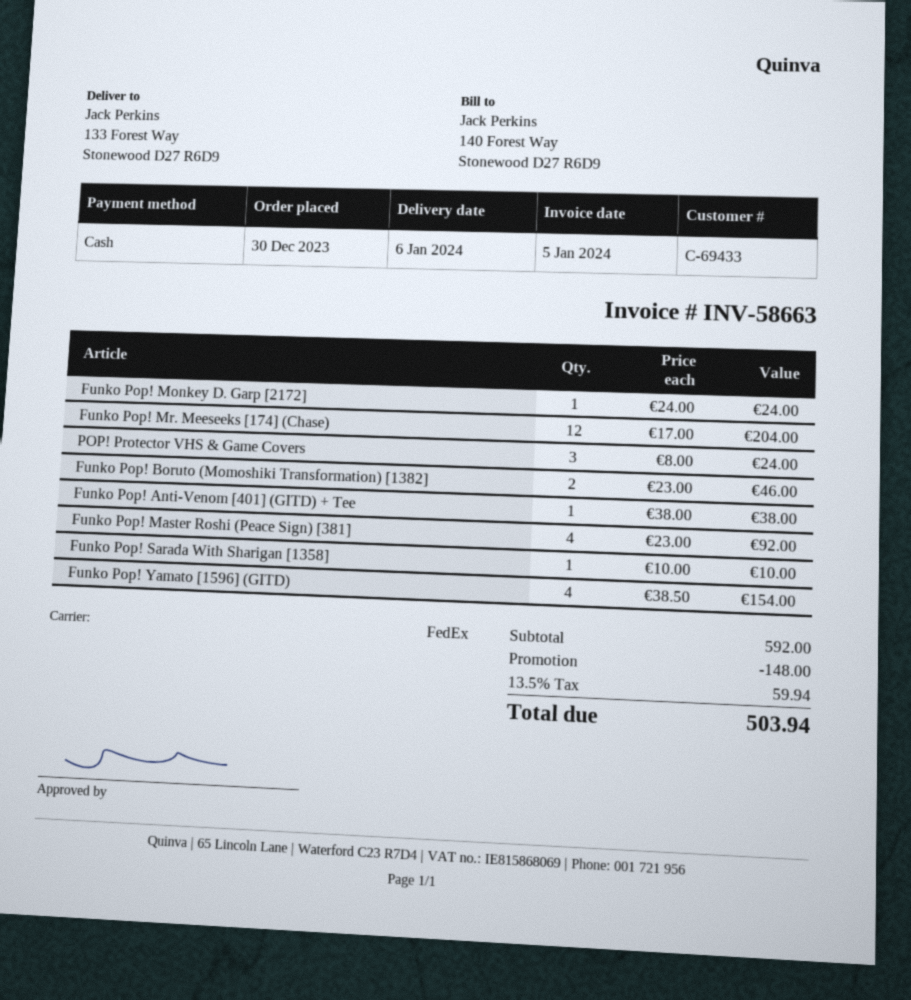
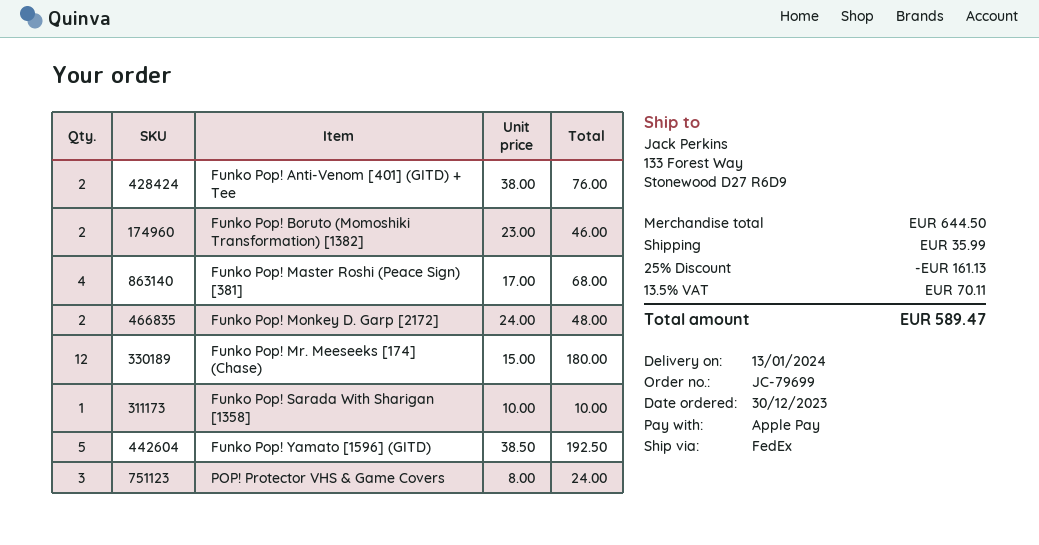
delivery date: 2024-01-06 -> 2024-01-13
payment method: cash -> Apple Pay
Funko Pop! Monkey D. Garp [2172]: 1 x 24.00 = 24.00 -> 2 x 24.00 = 48.00
Funko Pop! Mr. Meeseeks [174] (Chase): 12 x 17.00 = 204.00 -> 12 x 15.00 = 180.00
Funko Pop! Anti-Venom [401] (GITD) + Tee: 1 x 38.00 = 38.00 -> 2 x 38.00 = 76.00
Funko Pop! Master Roshi (Peace Sign) [381]: 4 x 23.00 = 92.00 -> 4 x 17.00 = 68.00
Funko Pop! Yamato [1596] (GITD): 4 x 38.50 = 154.00 -> 5 x 38.50 = 192.50
subtotal: 592.00 -> 644.50
discount: 148.00 -> 161.13
shipping: none -> 35.99
tax: 13.5% = 59.94 -> 13.5% = 70.11
total: 503.94 -> 589.47

